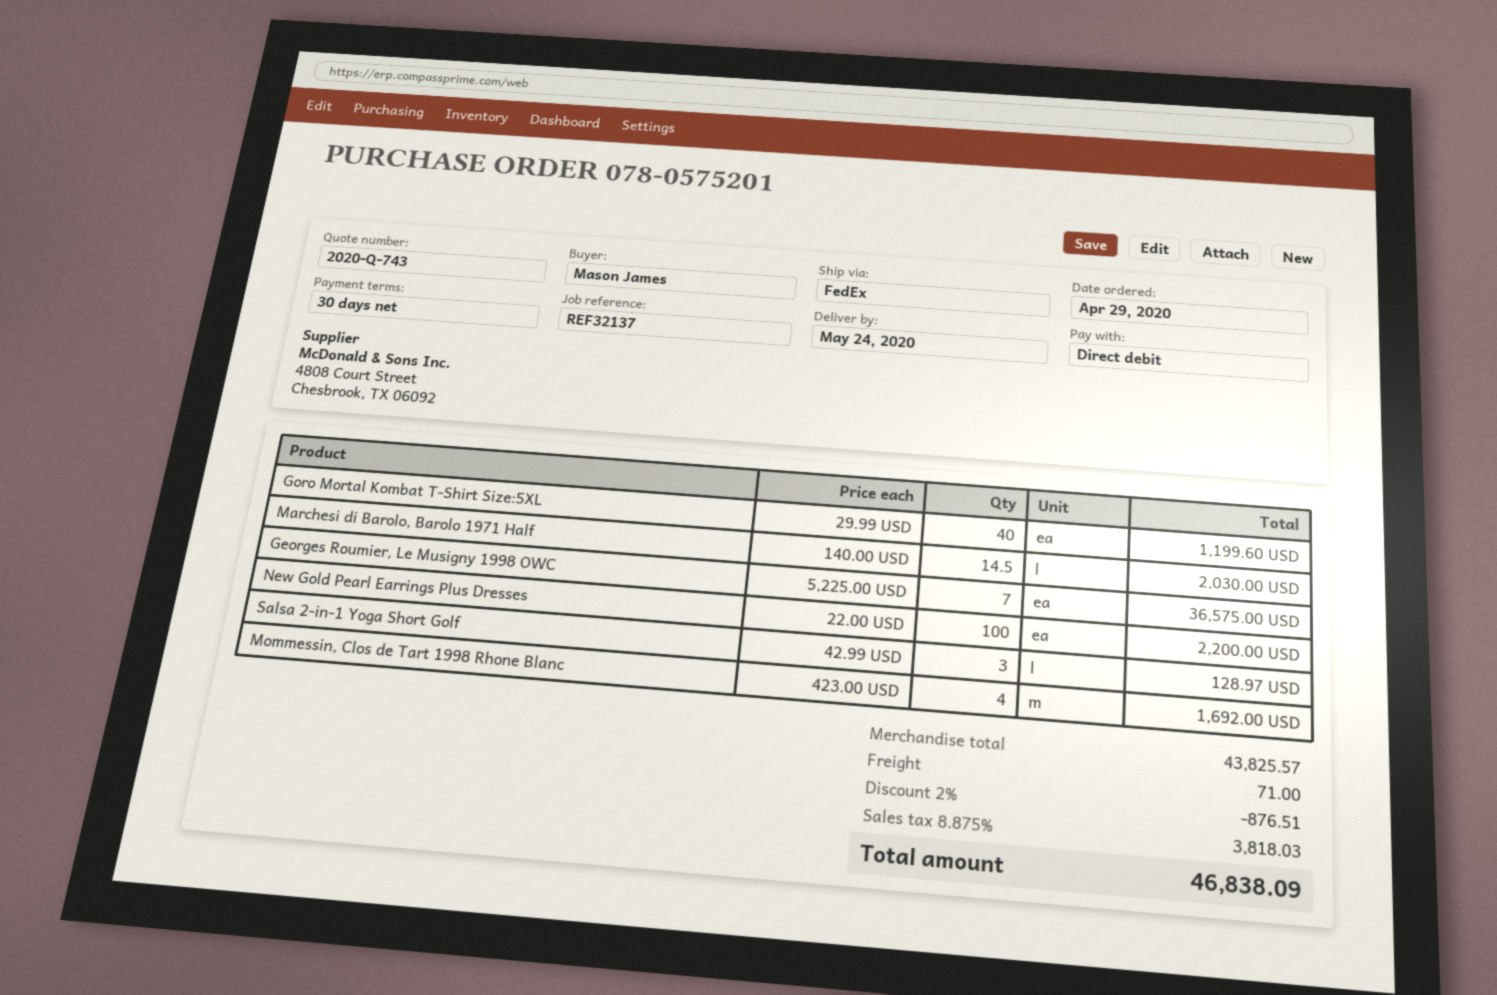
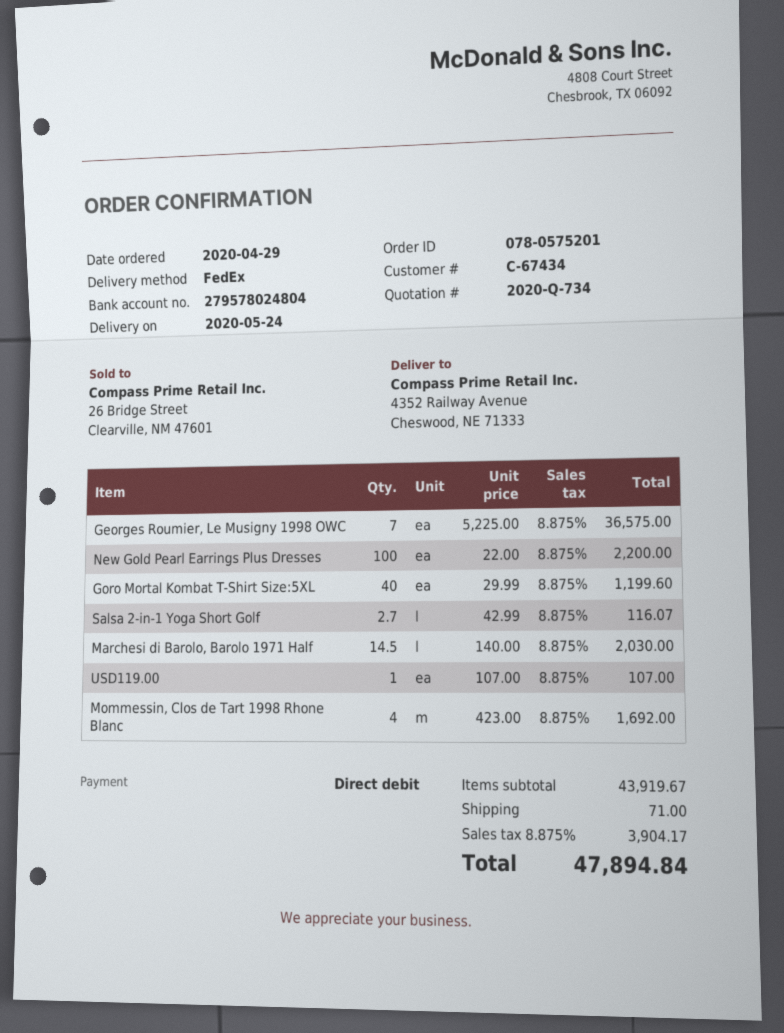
quote number: 2020-Q-743 -> 2020-Q-734
Salsa 2-in-1 Yoga Short Golf: 3 x 42.99 = 128.97 -> 2.7 x 42.99 = 116.07
USD119.00: none -> 1 x 107.00 = 107.00
subtotal: 43825.57 -> 43919.67
discount: 2% = 876.51 -> none
tax: 8.875% = 3818.03 -> 8.875% = 3904.17
total: 46838.09 -> 47894.84

